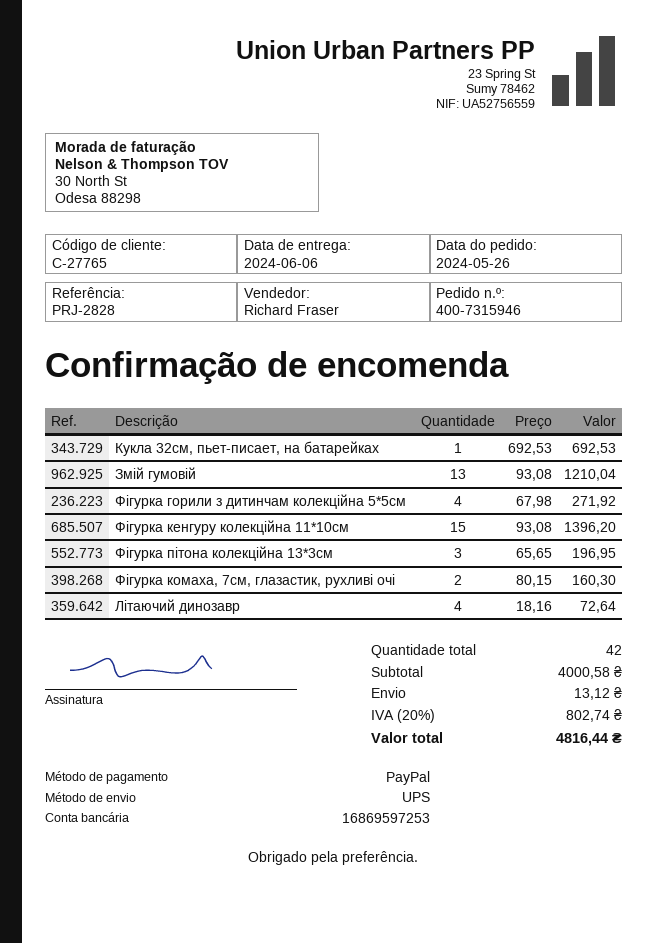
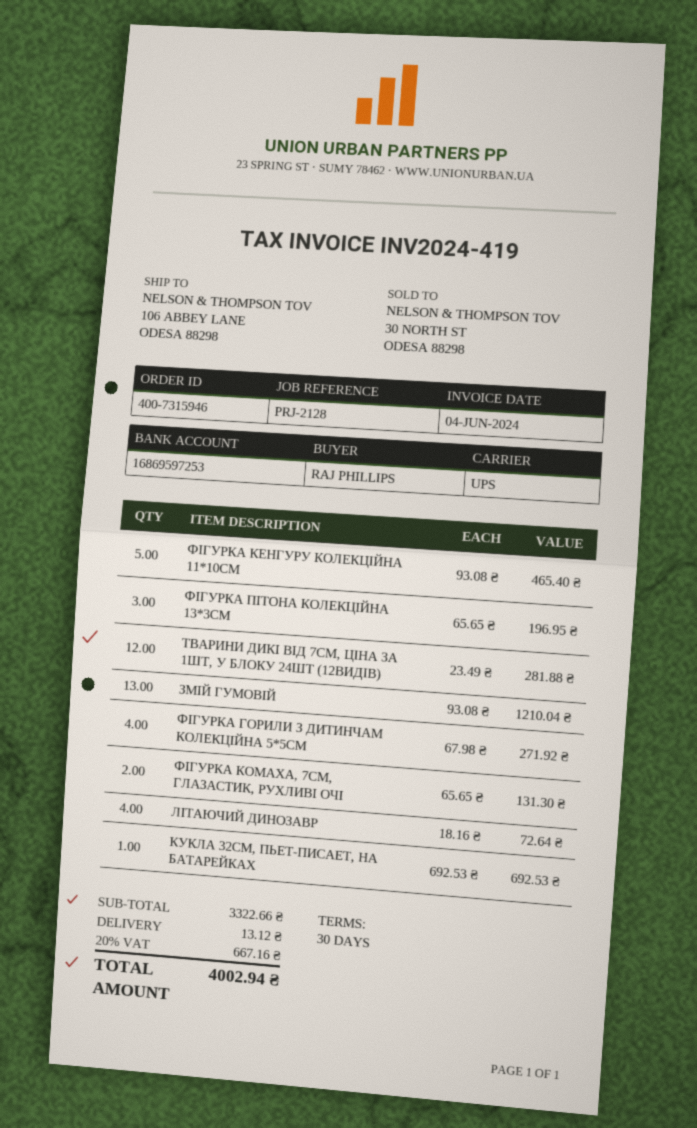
reference: PRJ-2828 -> PRJ-2128
Фігурка кенгуру колекційна 11*10см: 15 x 93.08 = 1396.20 -> 5 x 93.08 = 465.40
Фігурка комаха, 7см, глазастик, рухливі очі: 2 x 80.15 = 160.30 -> 2 x 65.65 = 131.30
ТВАРИНИ ДИКІ ВІД 7СМ, ЦІНА ЗА 1ШТ, У БЛОКУ 24ШТ (12ВИДІВ): none -> 12 x 23.49 = 281.88
subtotal: 4000.58 -> 3322.66
tax: 20% = 802.74 -> 20% = 667.16
total: 4816.44 -> 4002.94

